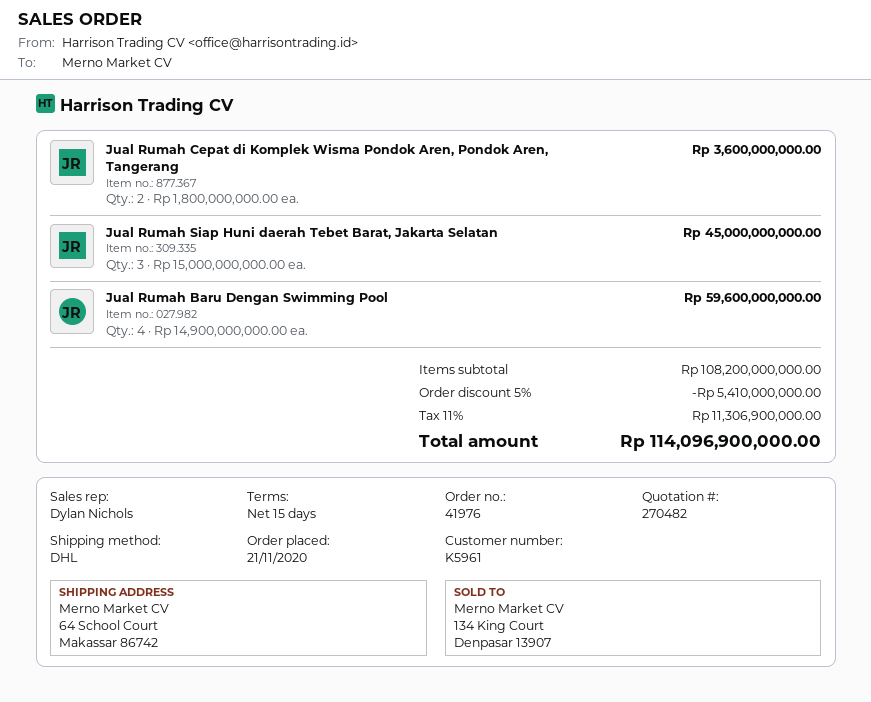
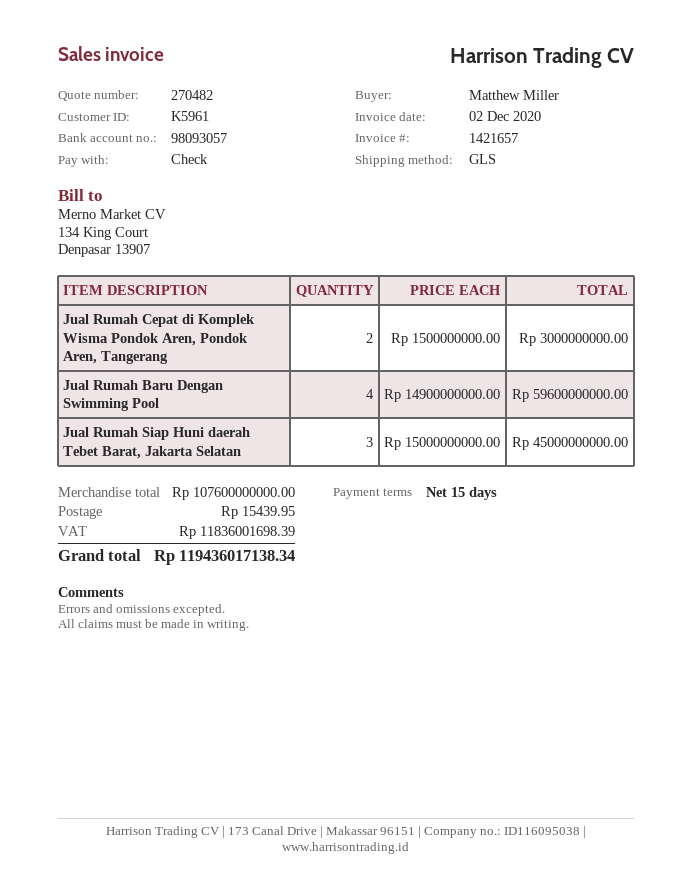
shipping method: DHL -> GLS
Jual Rumah Cepat di Komplek Wisma Pondok Aren, Pondok Aren, Tangerang: 2 x 1800000000.00 = 3600000000.00 -> 2 x 1500000000.00 = 3000000000.00
subtotal: 108200000000.00 -> 107600000000.00
discount: 5% = 5410000000.00 -> none
shipping: none -> 15439.95
tax: 11306900000.00 -> 11836001698.39
total: 114096900000.00 -> 119436017138.34

